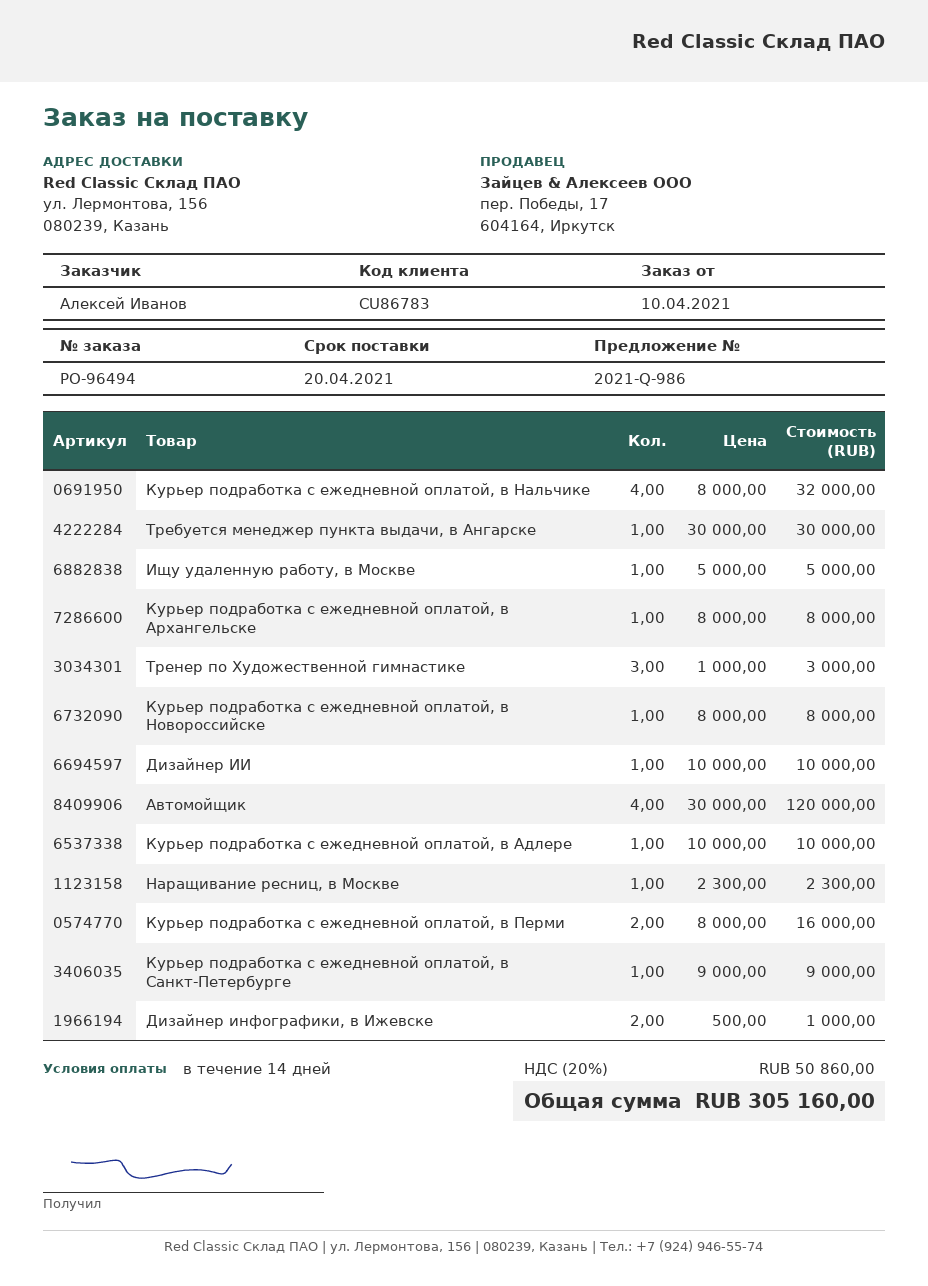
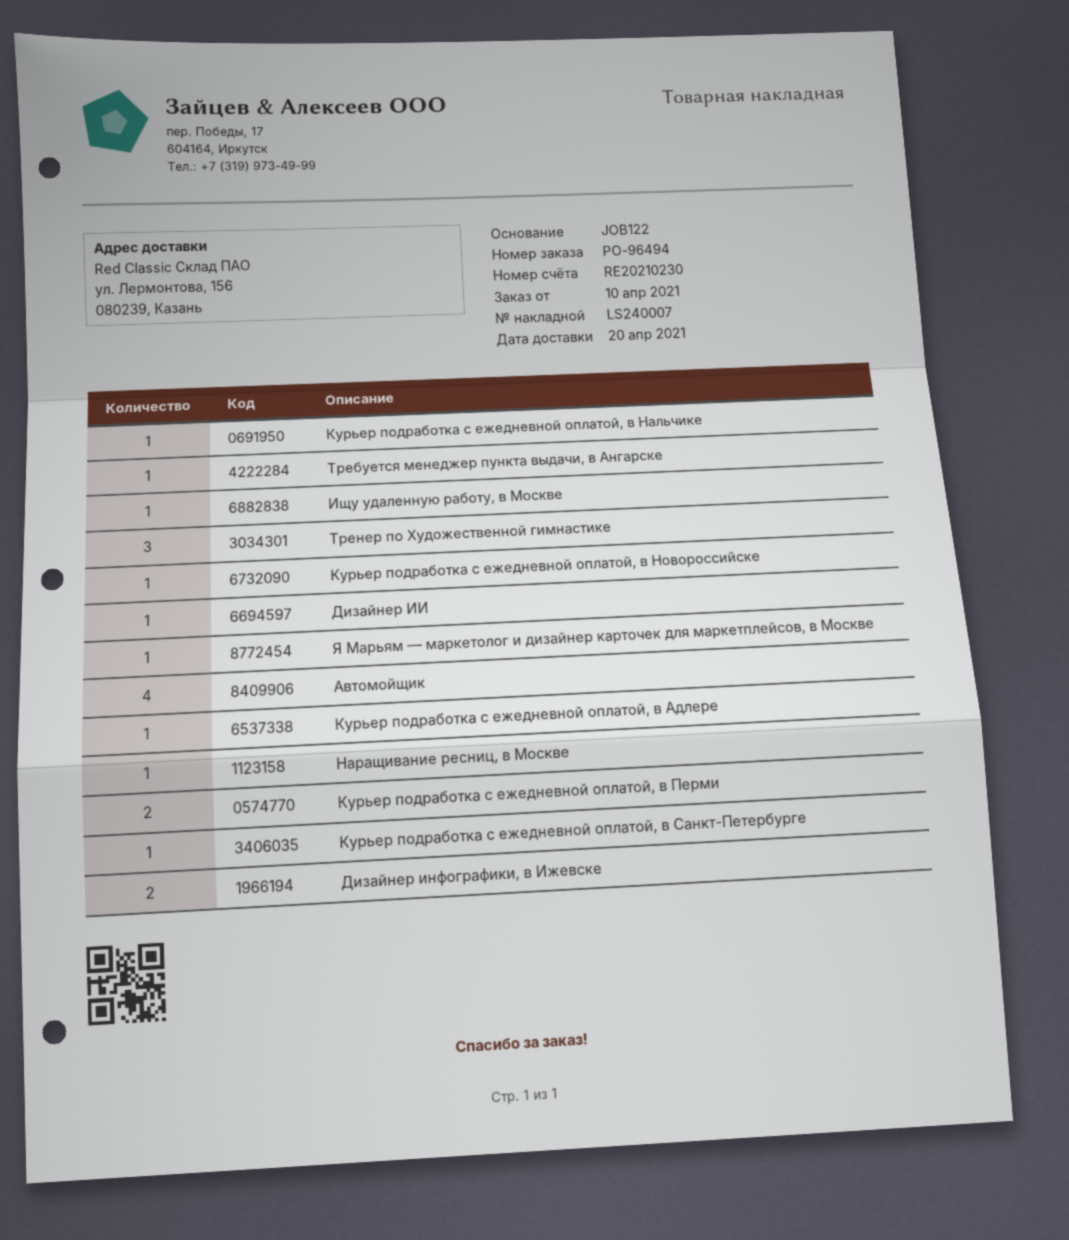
Курьер подработка с ежедневной оплатой, в Нальчике: 4 -> 1
Курьер подработка с ежедневной оплатой, в Архангельске: 1 -> none
Я Марьям — маркетолог и дизайнер карточек для маркетплейсов, в Москве: none -> 1

